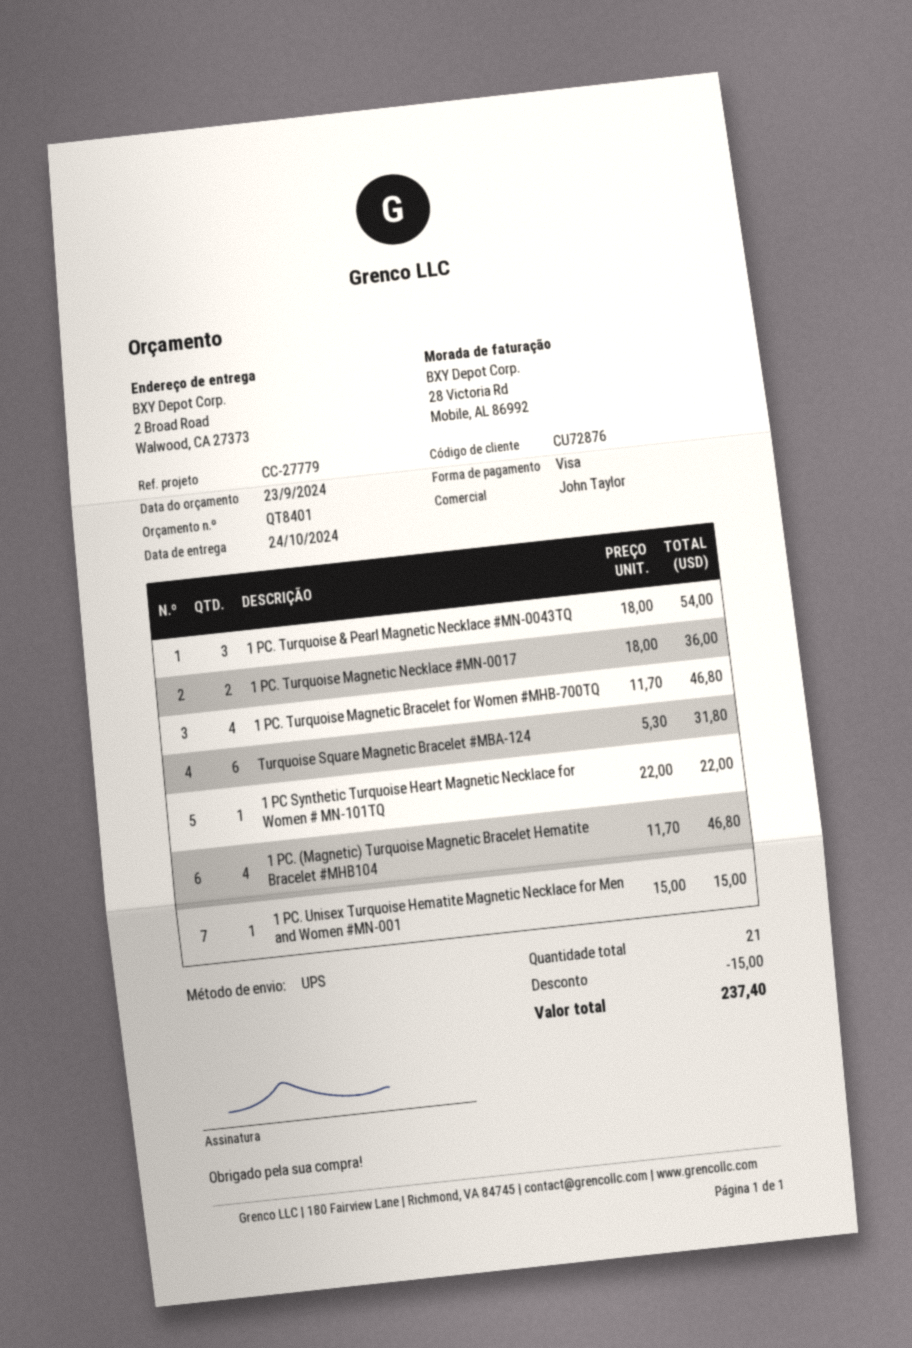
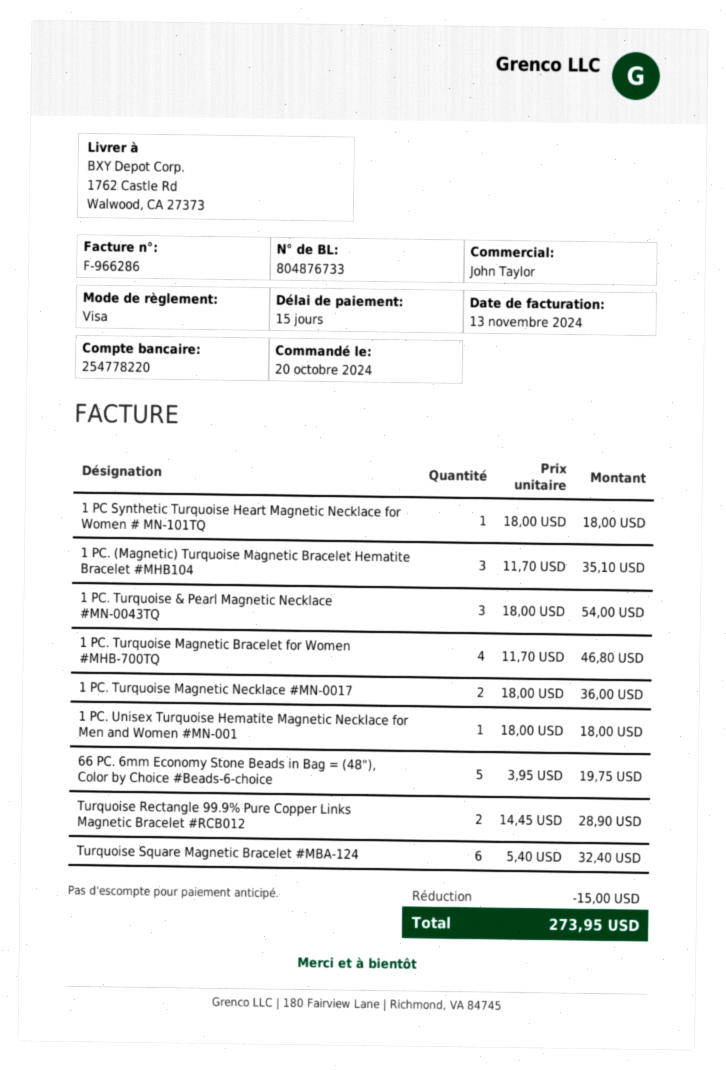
ship to: 2 Broad Road, Walwood, CA 27373 -> 1762 Castle Rd, Walwood, CA 27373
Turquoise Square Magnetic Bracelet #MBA-124: 6 x 5.30 = 31.80 -> 6 x 5.40 = 32.40
1 PC Synthetic Turquoise Heart Magnetic Necklace for Women # MN-101TQ: 1 x 22.00 = 22.00 -> 1 x 18.00 = 18.00
1 PC. (Magnetic) Turquoise Magnetic Bracelet Hematite Bracelet #MHB104: 4 x 11.70 = 46.80 -> 3 x 11.70 = 35.10
1 PC. Unisex Turquoise Hematite Magnetic Necklace for Men and Women #MN-001: 1 x 15.00 = 15.00 -> 1 x 18.00 = 18.00
66 PC. 6mm Economy Stone Beads in Bag = (48"), Color by Choice #Beads-6-choice: none -> 5 x 3.95 = 19.75
Turquoise Rectangle 99.9% Pure Copper Links Magnetic Bracelet #RCB012: none -> 2 x 14.45 = 28.90
total: 237.40 -> 273.95

